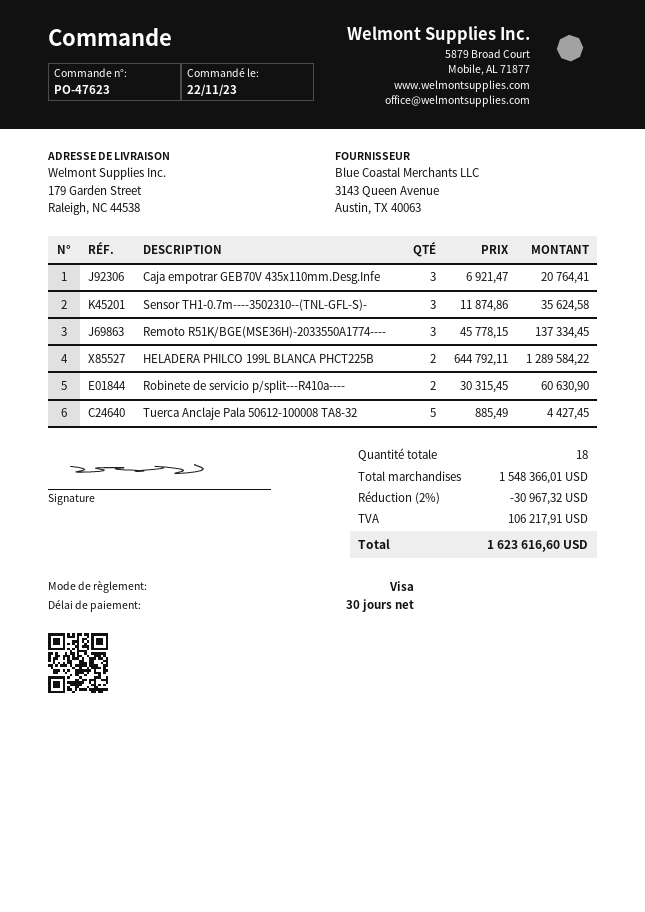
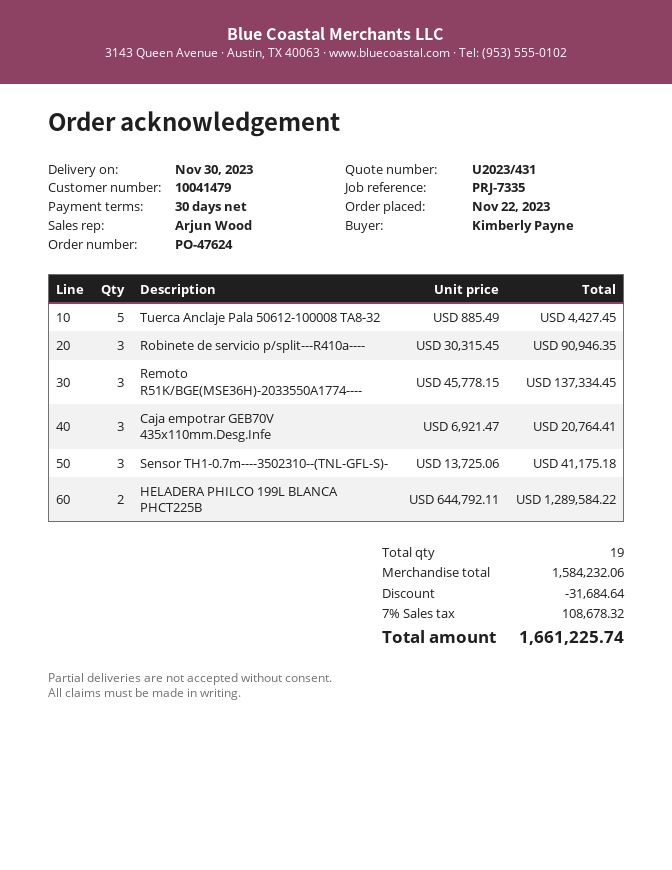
order number: PO-47623 -> PO-47624
Sensor TH1-0.7m----3502310--(TNL-GFL-S)-: 3 x 11874.86 = 35624.58 -> 3 x 13725.06 = 41175.18
Robinete de servicio p/split---R410a----: 2 x 30315.45 = 60630.90 -> 3 x 30315.45 = 90946.35
total quantity: 18 -> 19
subtotal: 1548366.01 -> 1584232.06
discount: 30967.32 -> 31684.64
tax: 106217.91 -> 108678.32
total: 1623616.60 -> 1661225.74

